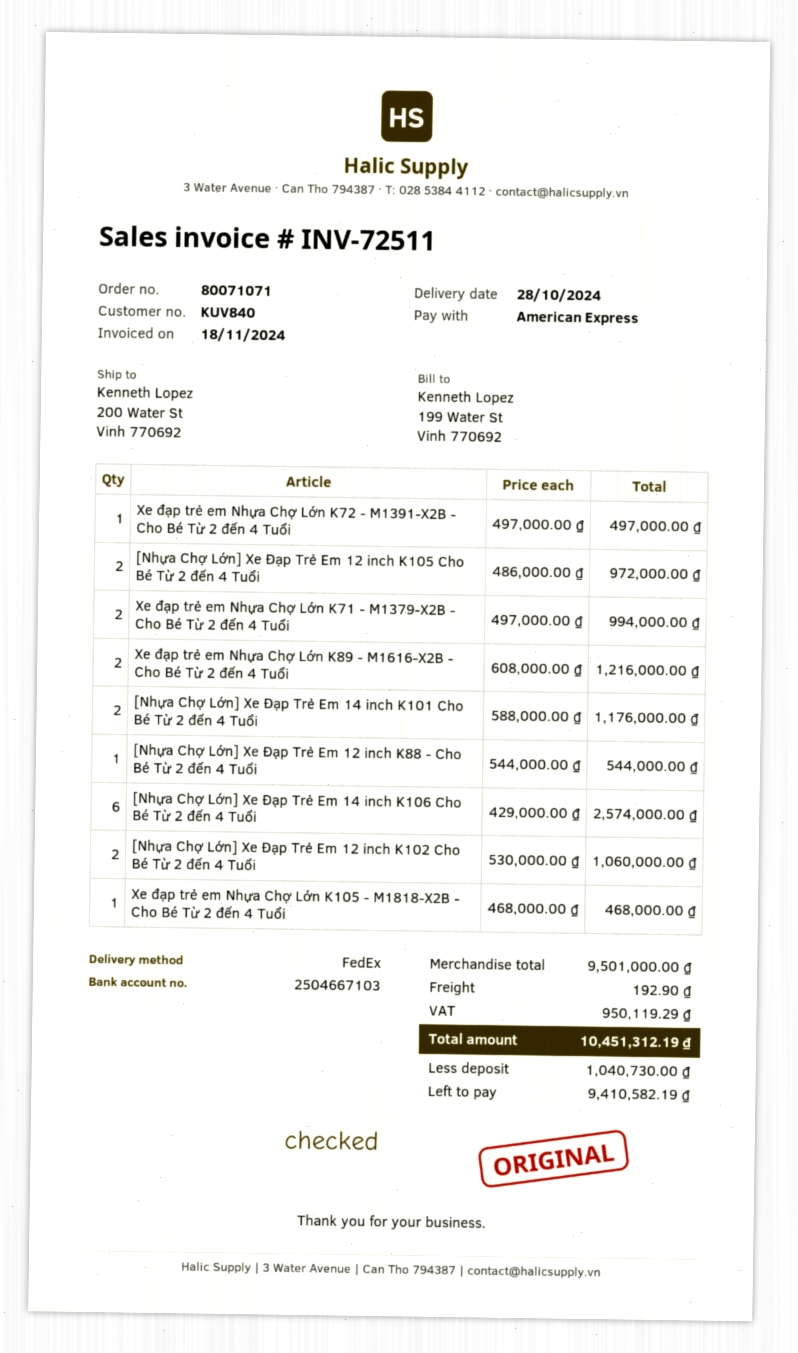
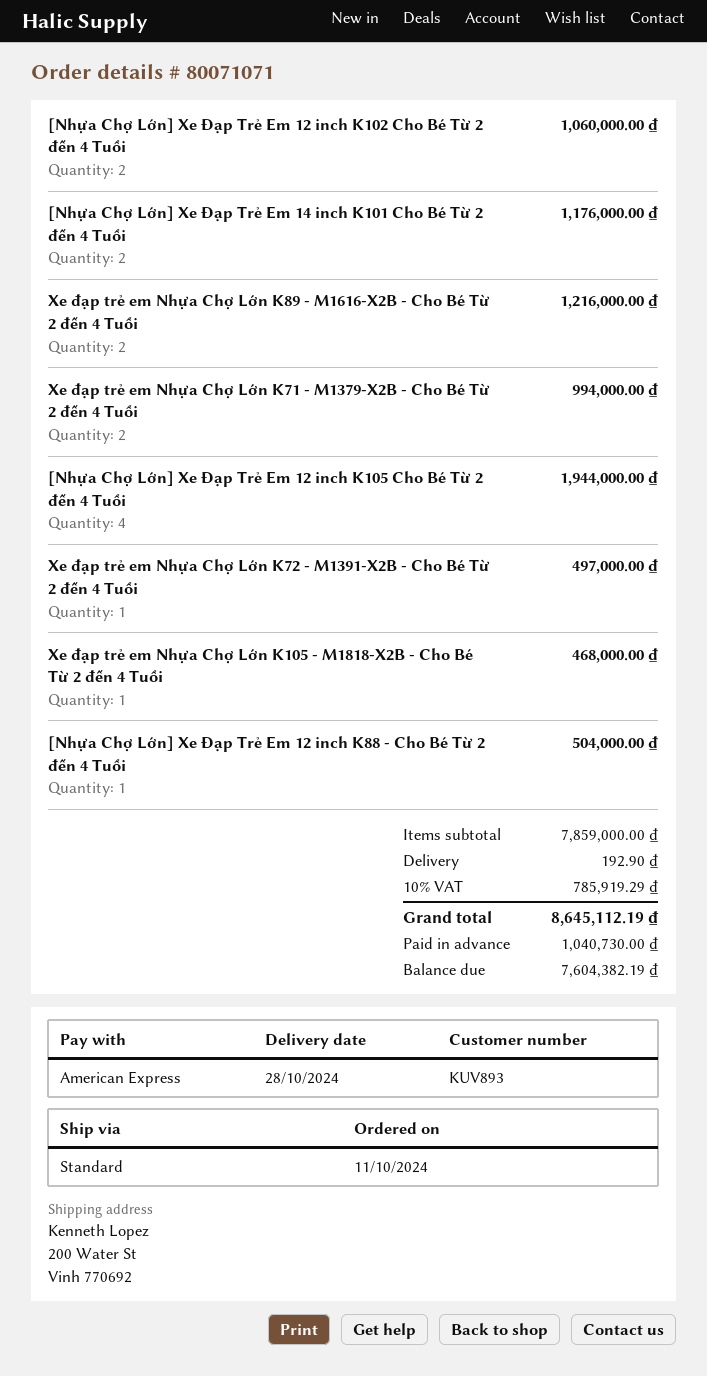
customer number: KUV840 -> KUV893
shipping method: FedEx -> standard
[Nhựa Chợ Lớn] Xe Đạp Trẻ Em 12 inch K105 Cho Bé Từ 2 đến 4 Tuổi: 2 for 972000.00 -> 4 for 1944000.00
[Nhựa Chợ Lớn] Xe Đạp Trẻ Em 12 inch K88 - Cho Bé Từ 2 đến 4 Tuổi: 1 for 544000.00 -> 1 for 504000.00
[Nhựa Chợ Lớn] Xe Đạp Trẻ Em 14 inch K106 Cho Bé Từ 2 đến 4 Tuổi: 6 for 2574000.00 -> none
subtotal: 9501000.00 -> 7859000.00
tax: 950119.29 -> 785919.29
total: 10451312.19 -> 8645112.19
balance: 9410582.19 -> 7604382.19

